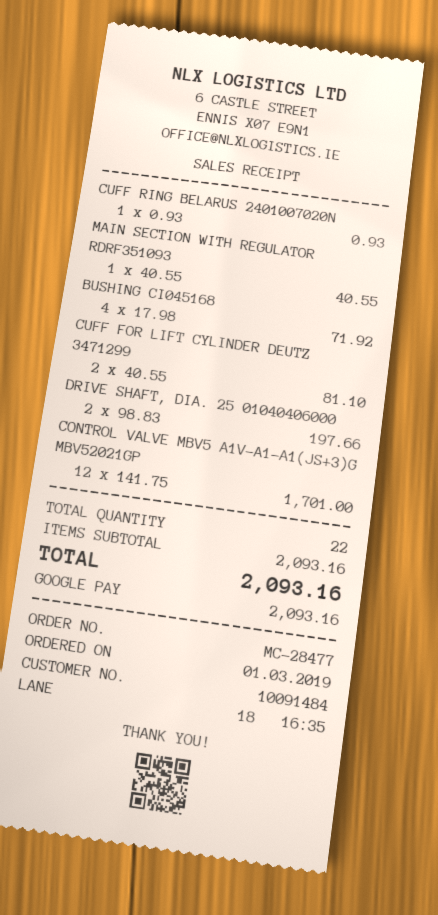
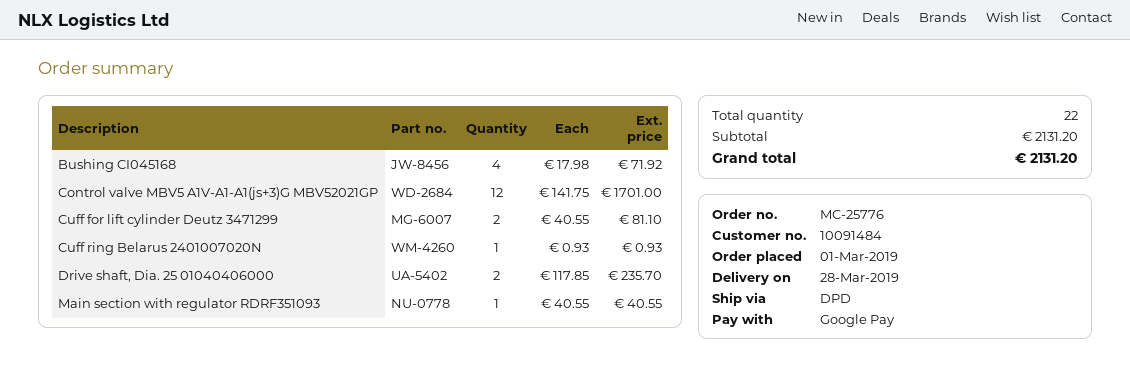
order number: MC-28477 -> MC-25776
DRIVE SHAFT, DIA. 25 01040406000: 2 x 98.83 = 197.66 -> 2 x 117.85 = 235.70
subtotal: 2093.16 -> 2131.20
total: 2093.16 -> 2131.20

